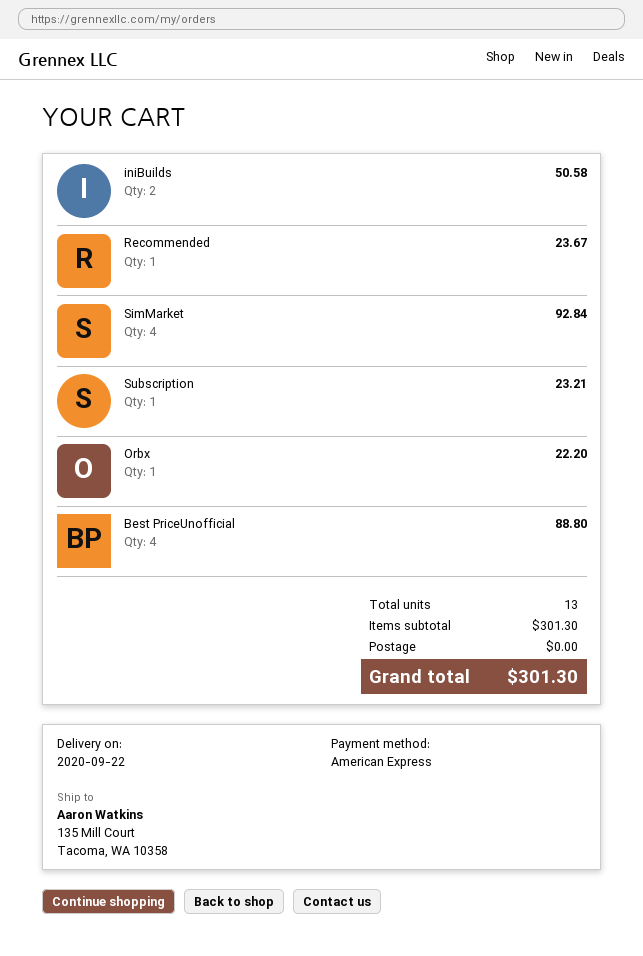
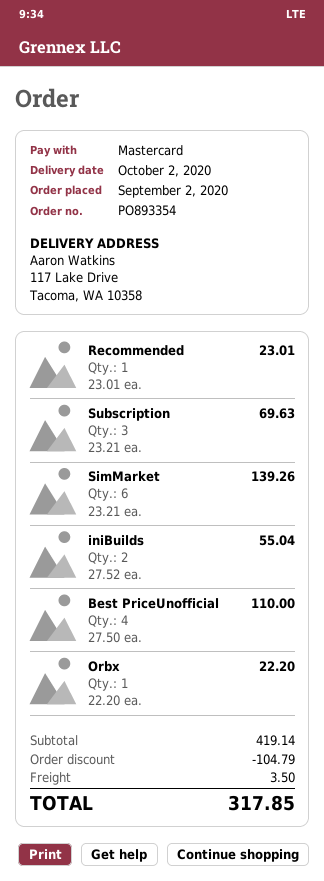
delivery date: 2020-09-22 -> 2020-10-02
payment method: American Express -> Mastercard
ship to: 135 Mill Court, Tacoma, WA 10358 -> 117 Lake Drive, Tacoma, WA 10358
iniBuilds: 2 for 50.58 -> 2 for 55.04
Recommended: 1 for 23.67 -> 1 for 23.01
SimMarket: 4 for 92.84 -> 6 for 139.26
Subscription: 1 for 23.21 -> 3 for 69.63
Best PriceUnofficial: 4 for 88.80 -> 4 for 110.00
subtotal: 301.30 -> 419.14
discount: none -> 104.79
shipping: 0.00 -> 3.50
total: 301.30 -> 317.85

